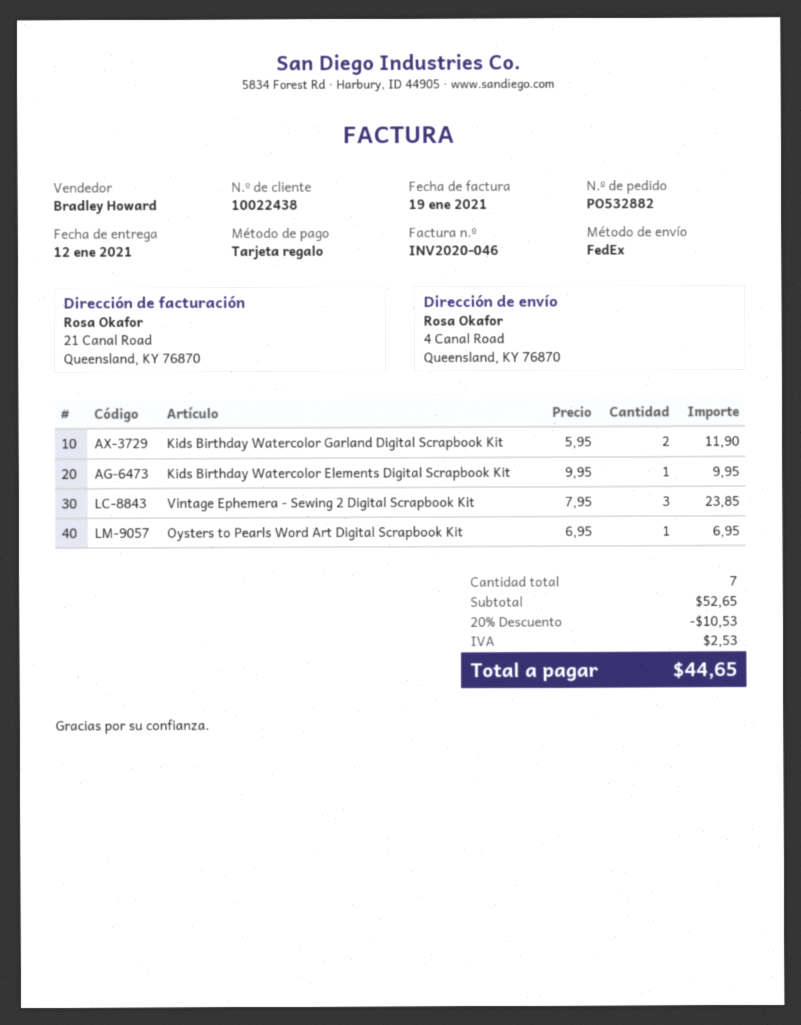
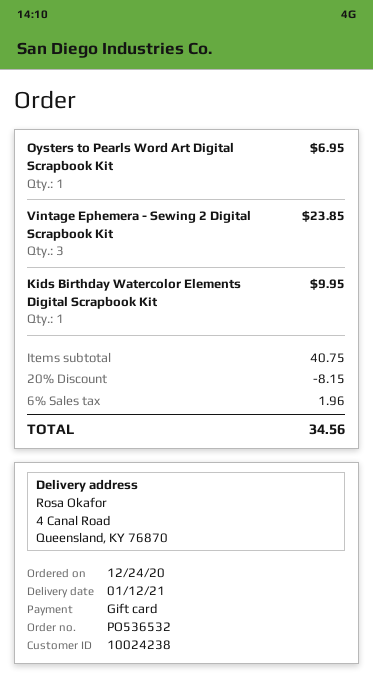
order number: PO532882 -> PO536532
customer number: 10022438 -> 10024238
Kids Birthday Watercolor Garland Digital Scrapbook Kit: 2 for 11.90 -> none
subtotal: 52.65 -> 40.75
discount: 20% = 10.53 -> 20% = 8.15
tax: 2.53 -> 1.96
total: 44.65 -> 34.56

